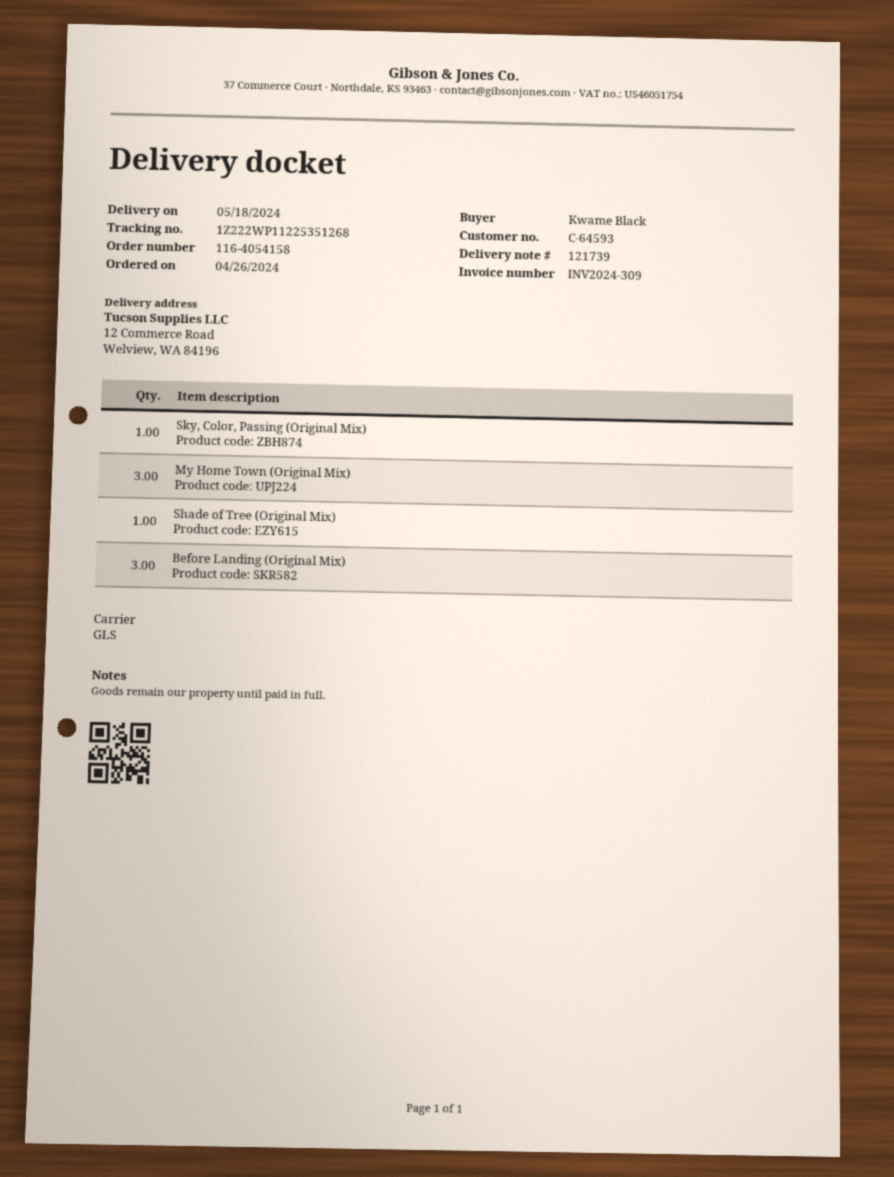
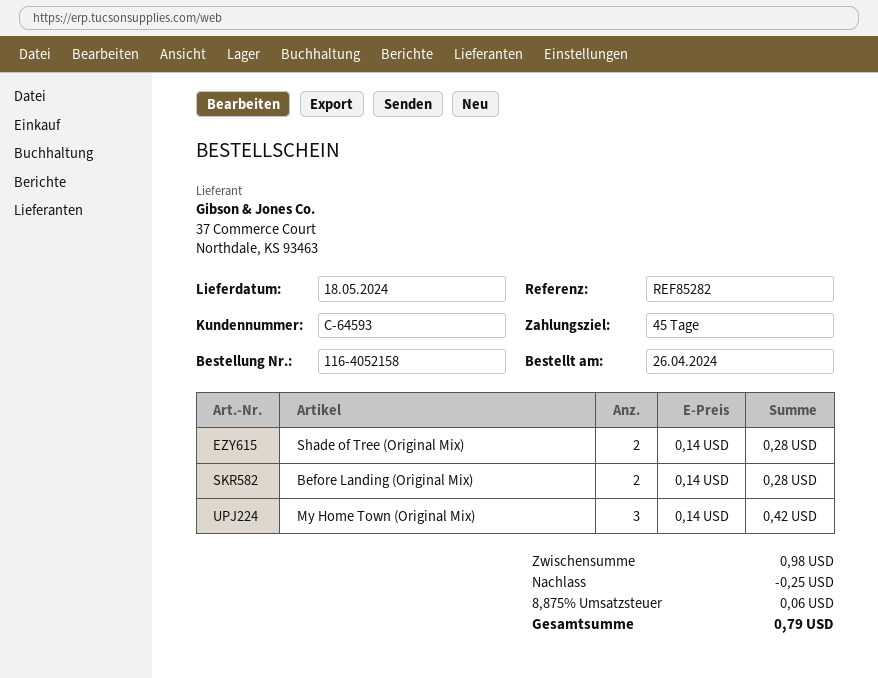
order number: 116-4054158 -> 116-4052158
Sky, Color, Passing (Original Mix): 1 -> none
Shade of Tree (Original Mix): 1 -> 2
Before Landing (Original Mix): 3 -> 2

